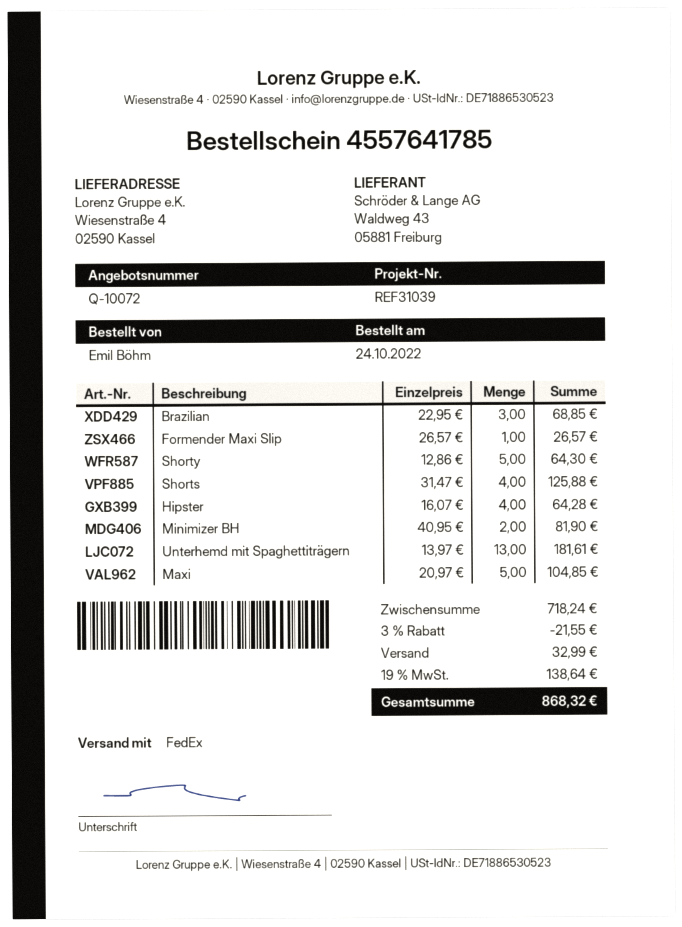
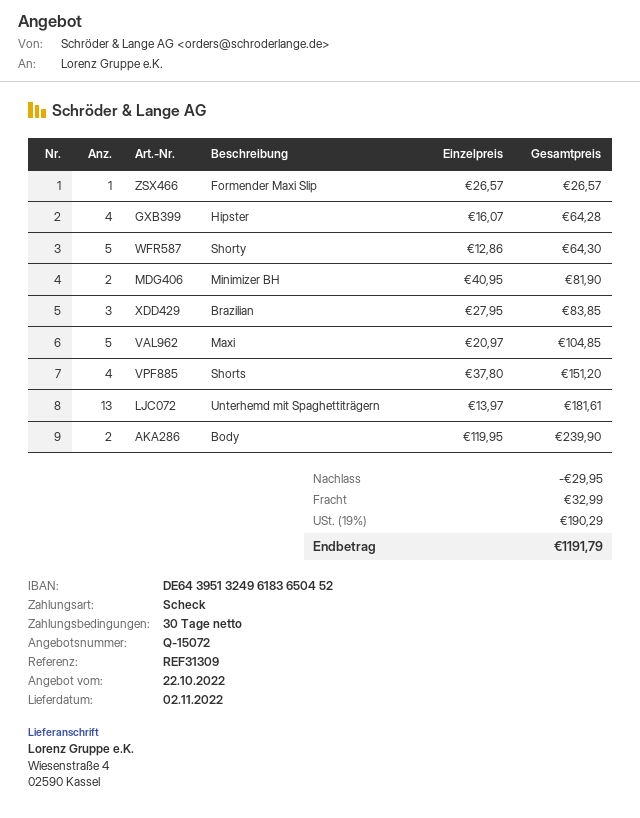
quote number: Q-10072 -> Q-15072
reference: REF31039 -> REF31309
Brazilian: 3 x 22.95 = 68.85 -> 3 x 27.95 = 83.85
Shorts: 4 x 31.47 = 125.88 -> 4 x 37.80 = 151.20
Body: none -> 2 x 119.95 = 239.90
discount: 21.55 -> 29.95
tax: 19% = 138.64 -> 19% = 190.29
total: 868.32 -> 1191.79

